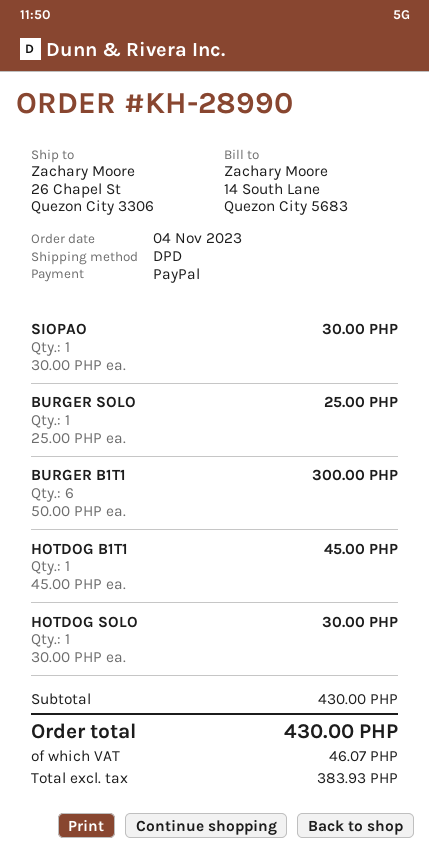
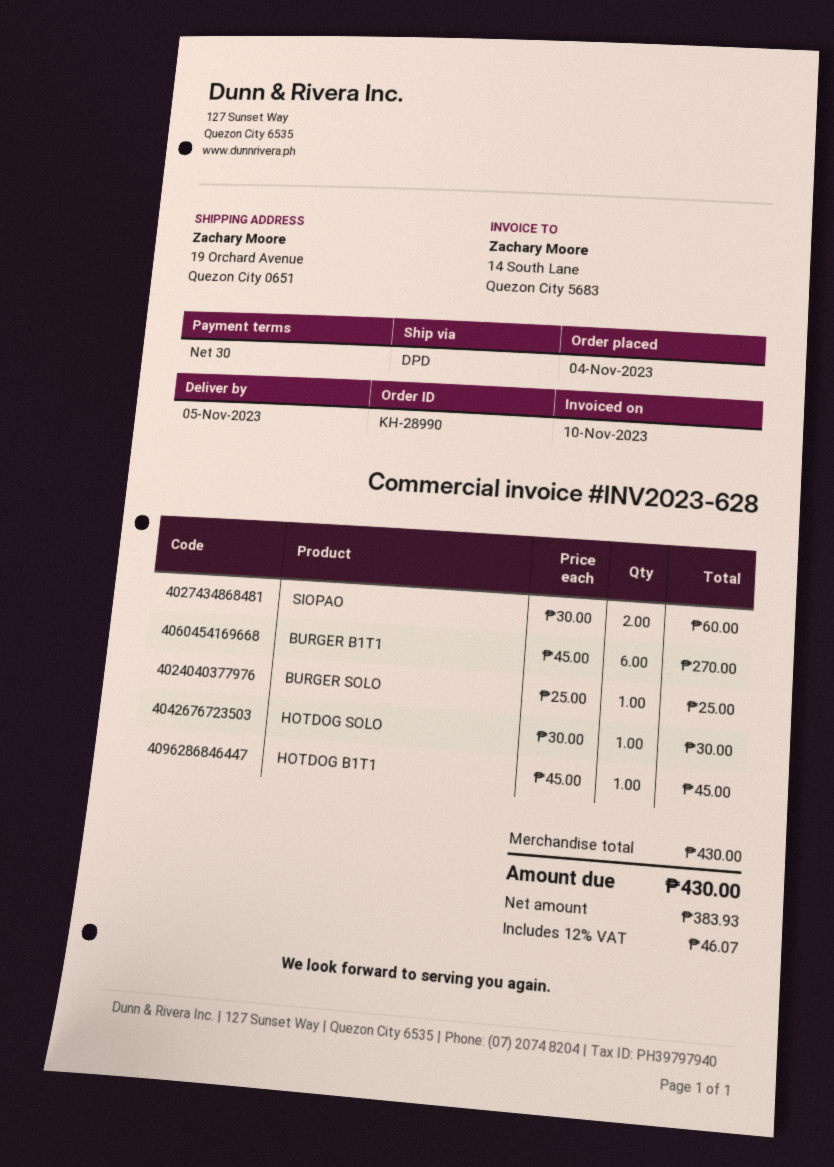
ship to: 26 Chapel St, Quezon City 3306 -> 19 Orchard Avenue, Quezon City 0651
SIOPAO: 1 x 30.00 = 30.00 -> 2 x 30.00 = 60.00
BURGER B1T1: 6 x 50.00 = 300.00 -> 6 x 45.00 = 270.00

